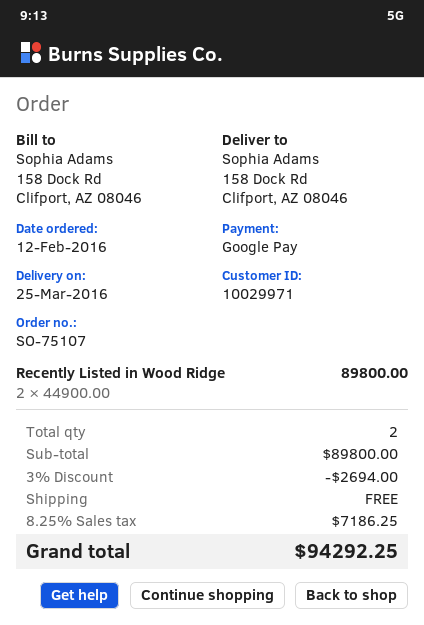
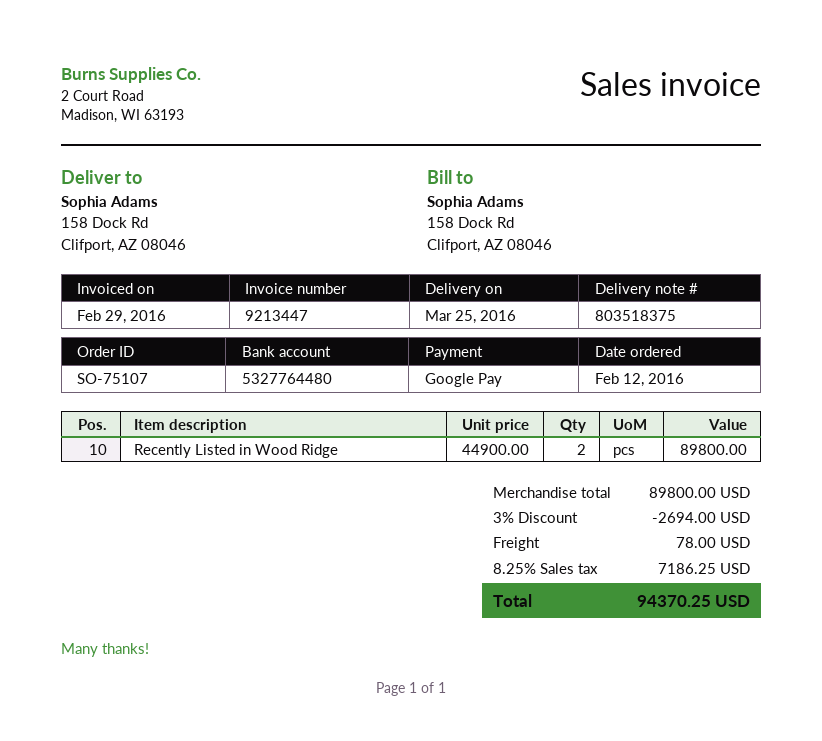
shipping: 0.00 -> 78.00
total: 94292.25 -> 94370.25

